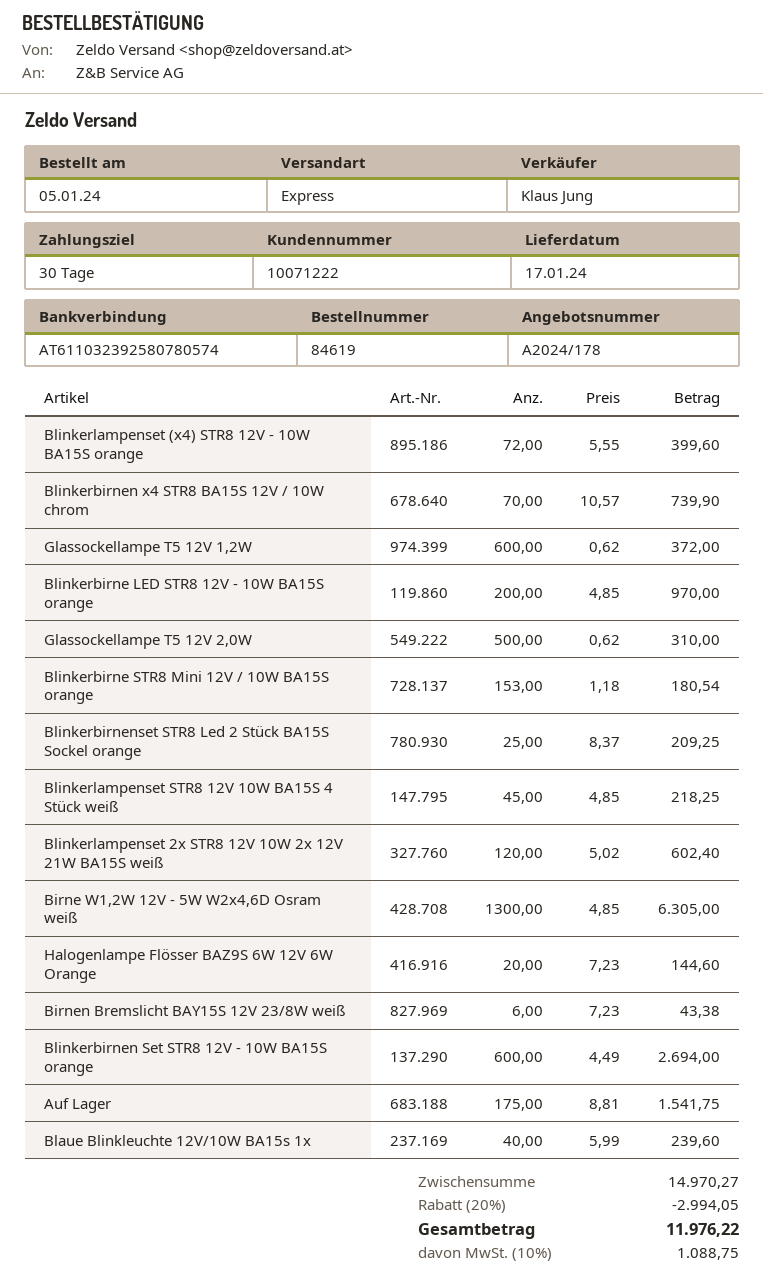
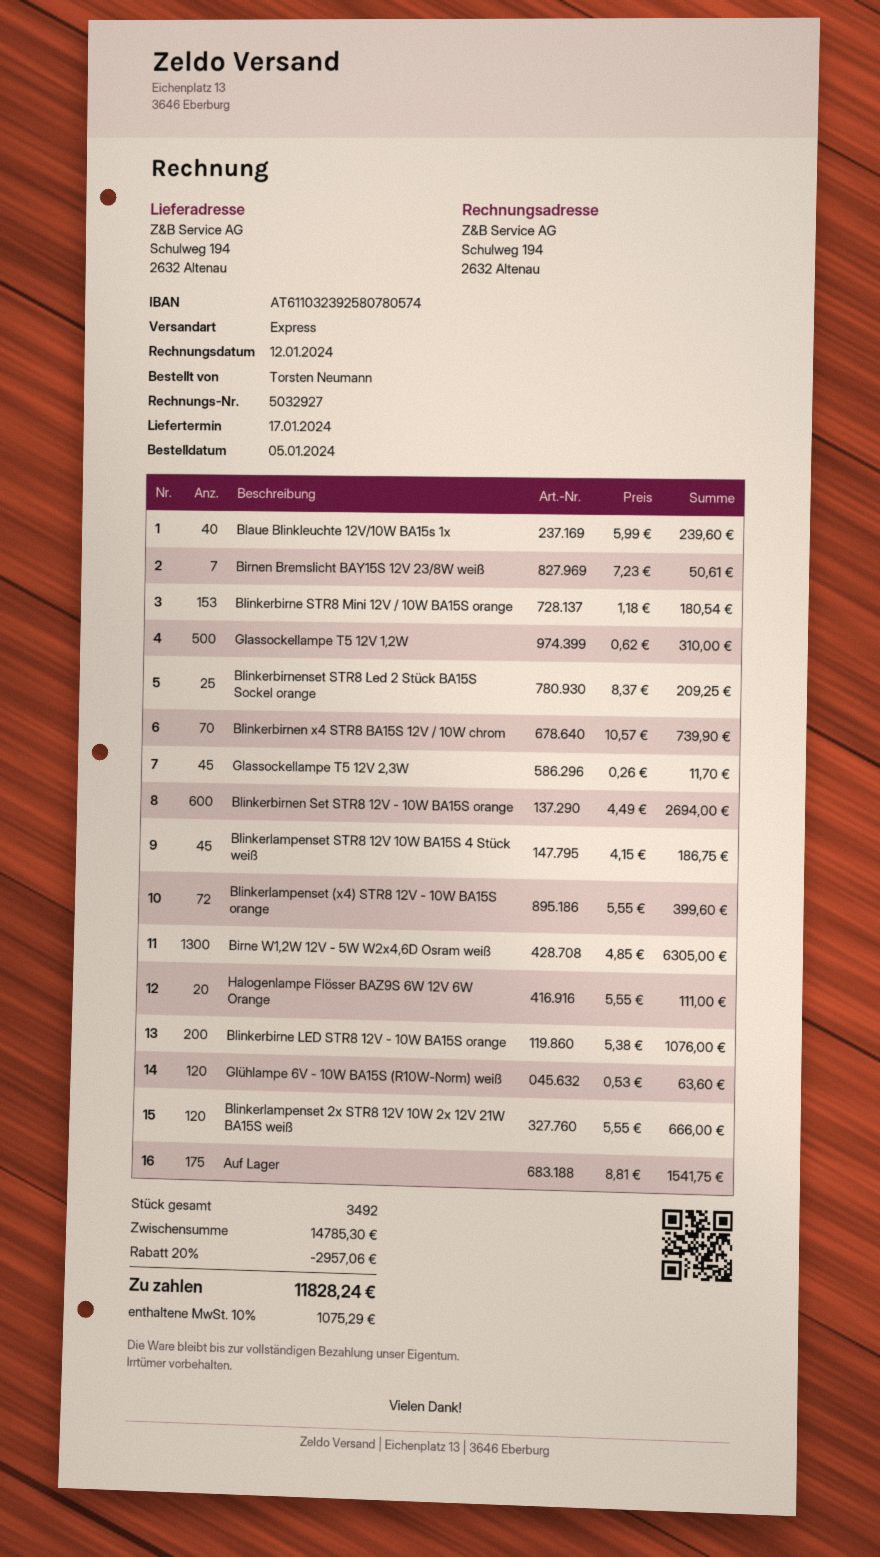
Glassockellampe T5 12V 1,2W: 600 x 0.62 = 372.00 -> 500 x 0.62 = 310.00
Blinkerbirne LED STR8 12V - 10W BA15S orange: 200 x 4.85 = 970.00 -> 200 x 5.38 = 1076.00
Glassockellampe T5 12V 2,0W: 500 x 0.62 = 310.00 -> none
Blinkerlampenset STR8 12V 10W BA15S 4 Stück weiß: 45 x 4.85 = 218.25 -> 45 x 4.15 = 186.75
Blinkerlampenset 2x STR8 12V 10W 2x 12V 21W BA15S weiß: 120 x 5.02 = 602.40 -> 120 x 5.55 = 666.00
Halogenlampe Flösser BAZ9S 6W 12V 6W Orange: 20 x 7.23 = 144.60 -> 20 x 5.55 = 111.00
Birnen Bremslicht BAY15S 12V 23/8W weiß: 6 x 7.23 = 43.38 -> 7 x 7.23 = 50.61
Glassockellampe T5 12V 2,3W: none -> 45 x 0.26 = 11.70
Glühlampe 6V - 10W BA15S (R10W-Norm) weiß: none -> 120 x 0.53 = 63.60
subtotal: 14970.27 -> 14785.30
discount: 20% = 2994.05 -> 20% = 2957.06
tax: 10% = 1088.75 -> 10% = 1075.29
total: 11976.22 -> 11828.24

